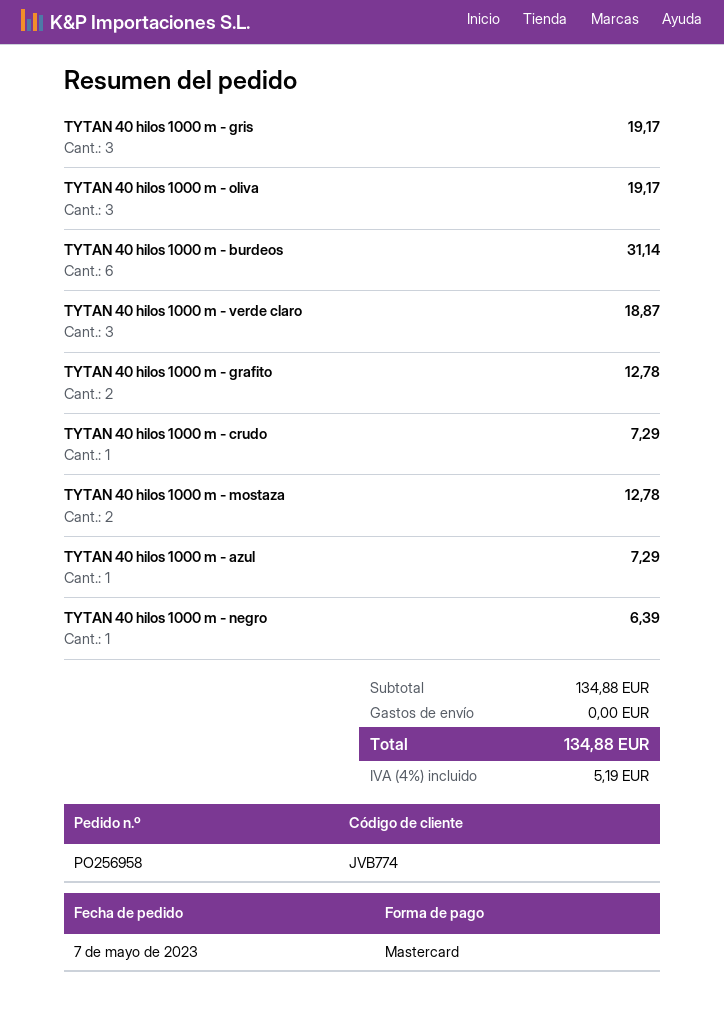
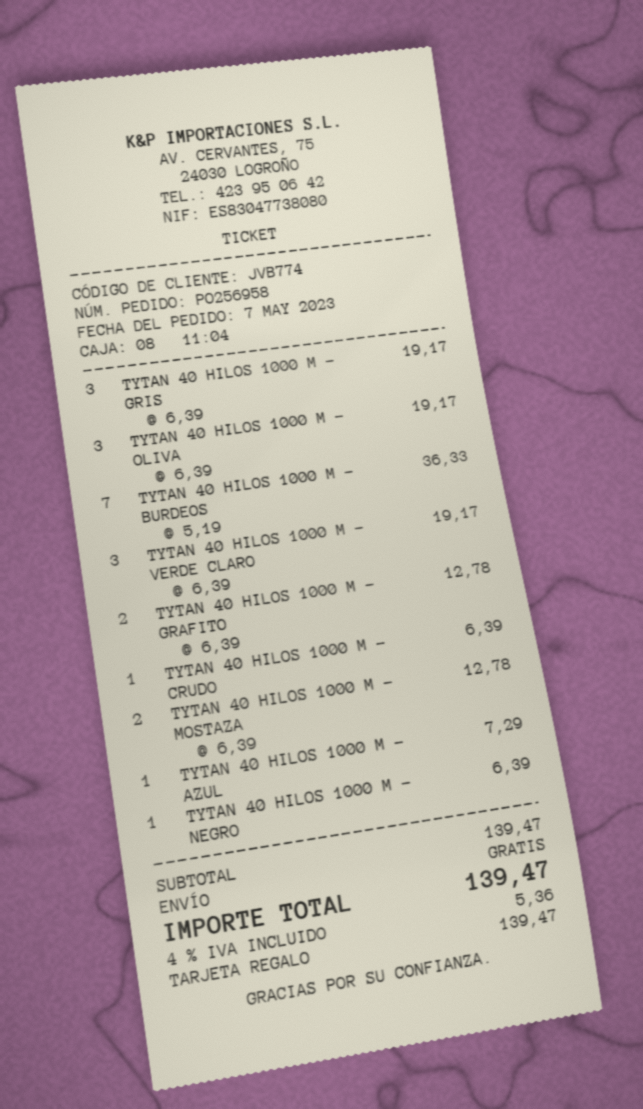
payment method: Mastercard -> gift card
TYTAN 40 hilos 1000 m - burdeos: 6 for 31.14 -> 7 for 36.33
TYTAN 40 hilos 1000 m - verde claro: 3 for 18.87 -> 3 for 19.17
TYTAN 40 hilos 1000 m - crudo: 1 for 7.29 -> 1 for 6.39
subtotal: 134.88 -> 139.47
tax: 4% = 5.19 -> 4% = 5.36
total: 134.88 -> 139.47

